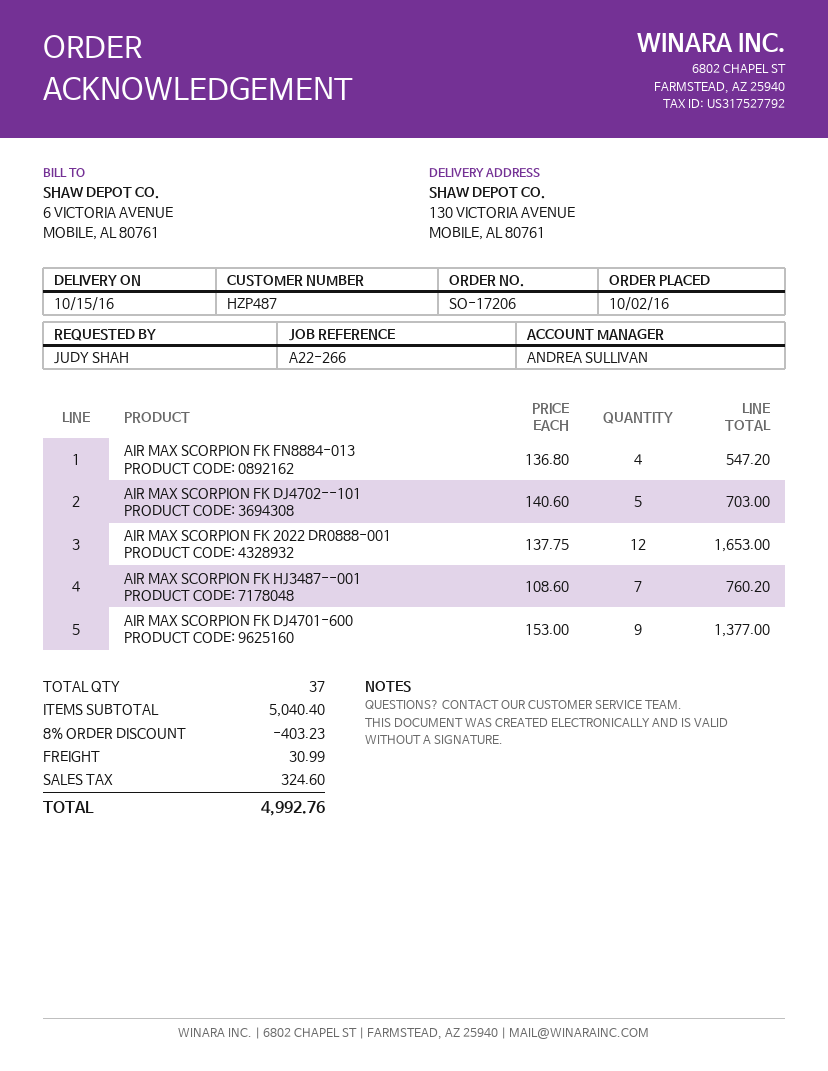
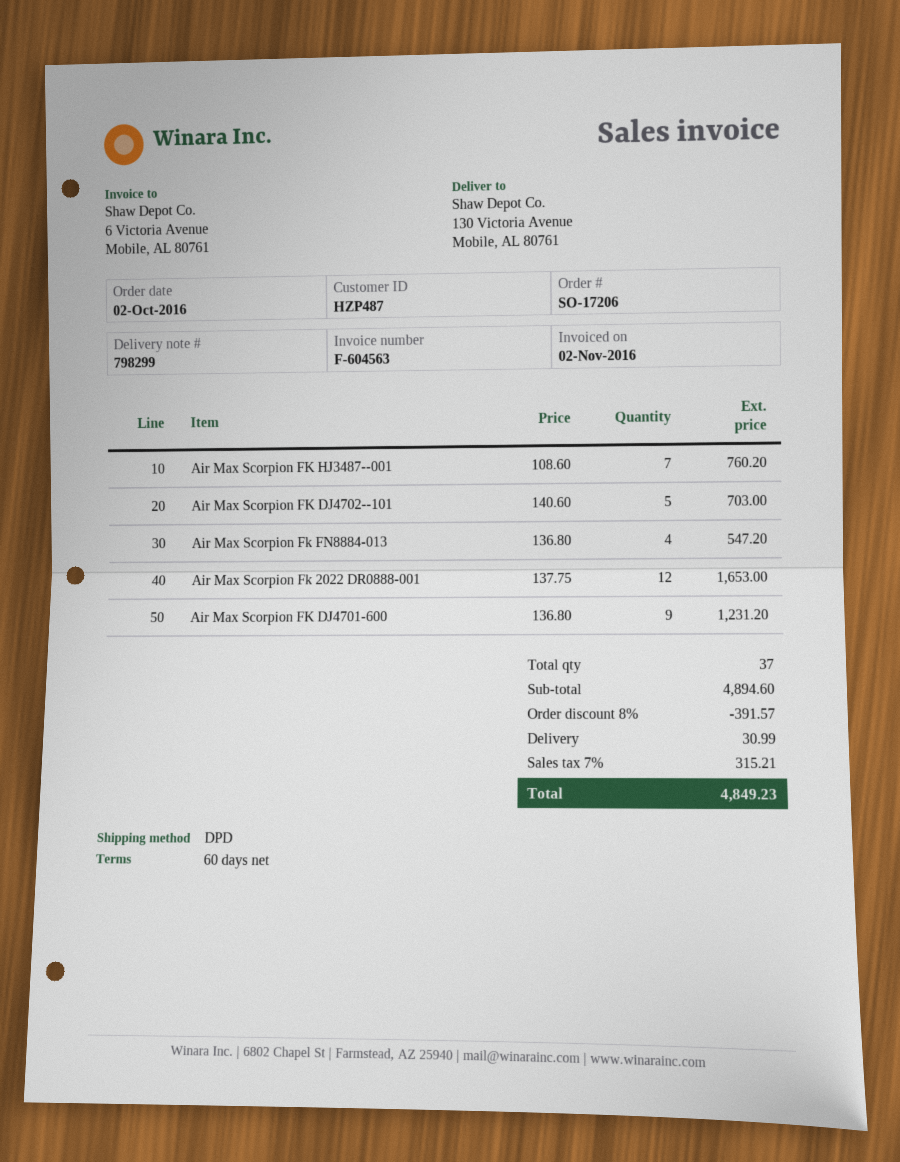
AIR MAX SCORPION FK DJ4701-600: 9 x 153.00 = 1377.00 -> 9 x 136.80 = 1231.20
subtotal: 5040.40 -> 4894.60
discount: 8% = 403.23 -> 8% = 391.57
tax: 324.60 -> 315.21
total: 4992.76 -> 4849.23

